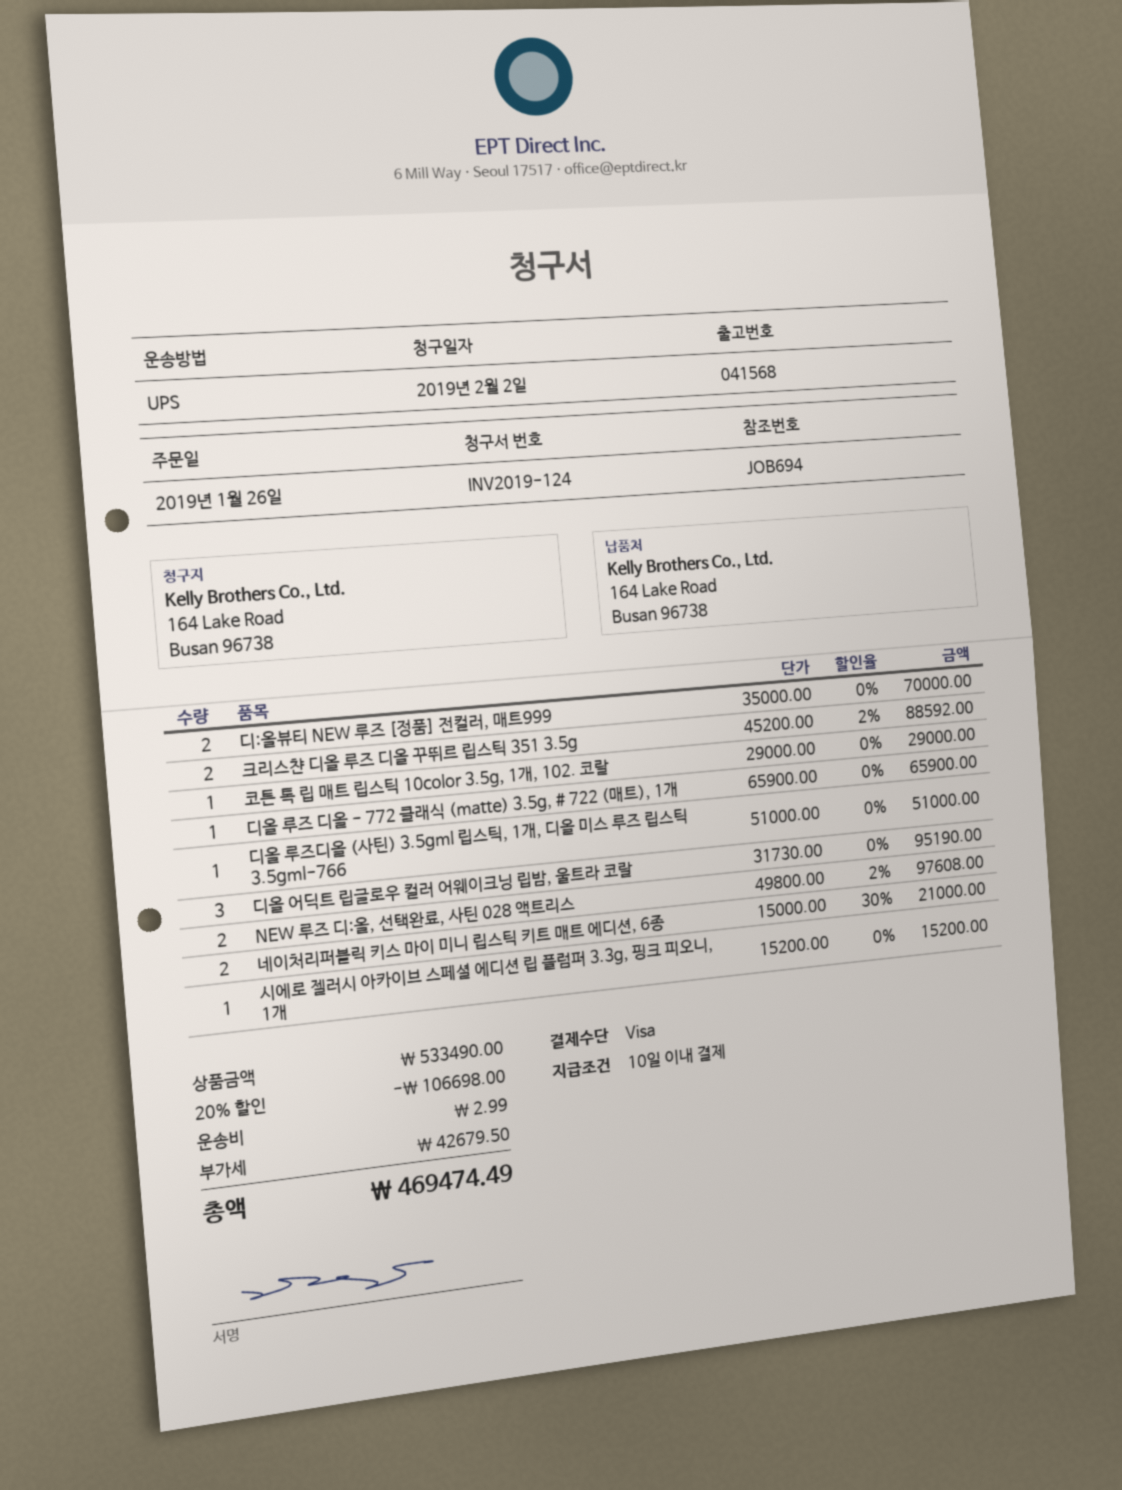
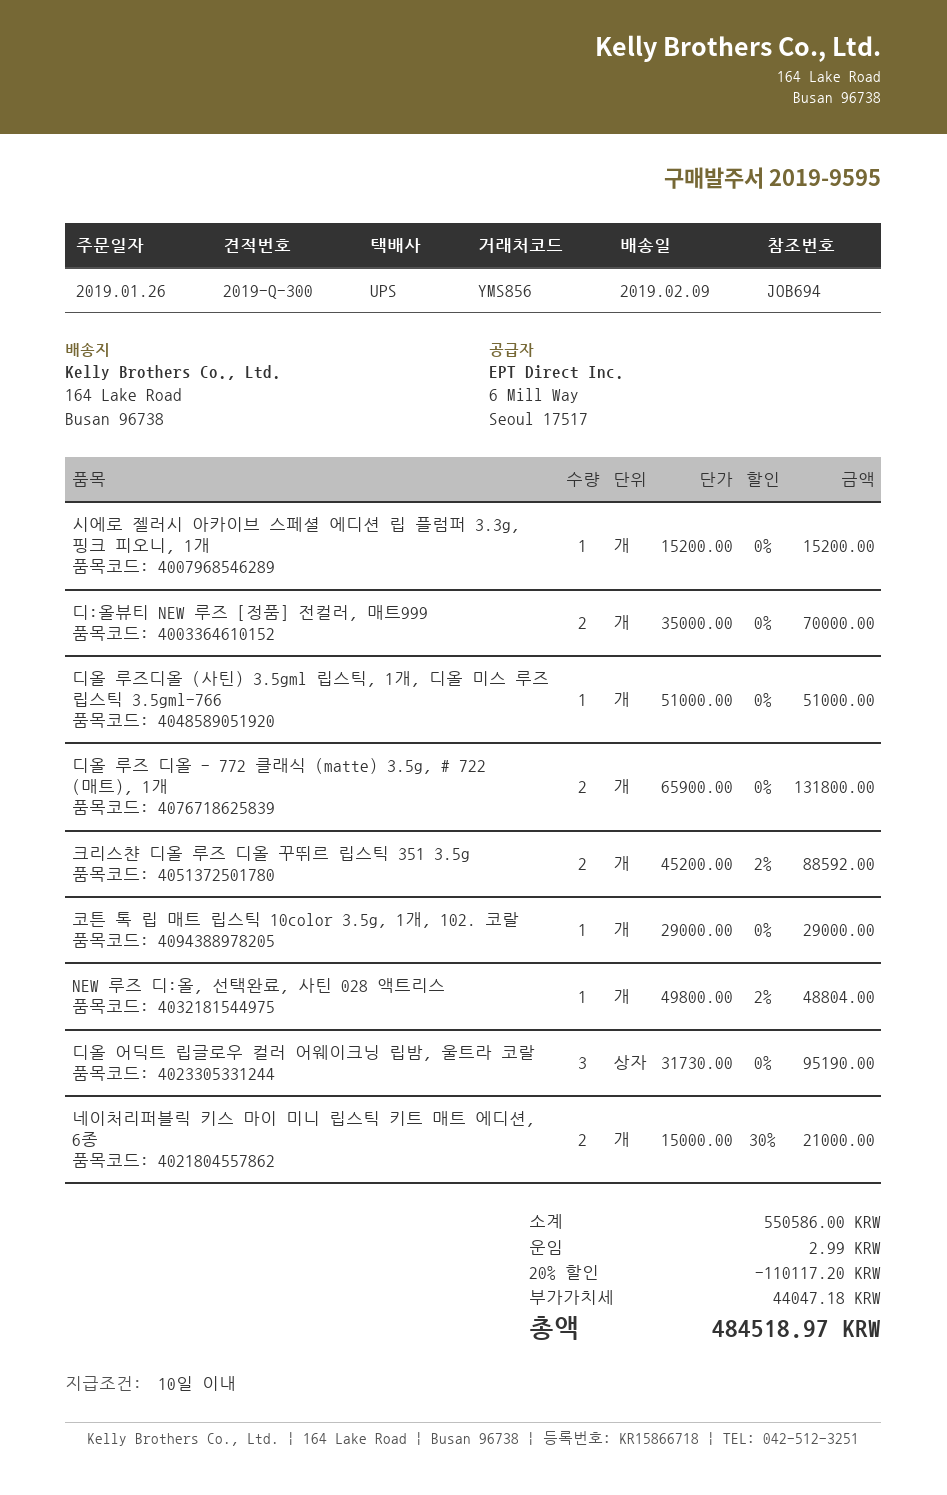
디올 루즈 디올 - 772 클래식 (matte) 3.5g, # 722 (매트), 1개: 1 x 65900.00 = 65900.00 -> 2 x 65900.00 = 131800.00
NEW 루즈 디:올, 선택완료, 사틴 028 액트리스: 2 x 49800.00 - 2% = 97608.00 -> 1 x 49800.00 - 2% = 48804.00
subtotal: 533490.00 -> 550586.00
discount: 20% = 106698.00 -> 20% = 110117.20
tax: 42679.50 -> 44047.18
total: 469474.49 -> 484518.97

